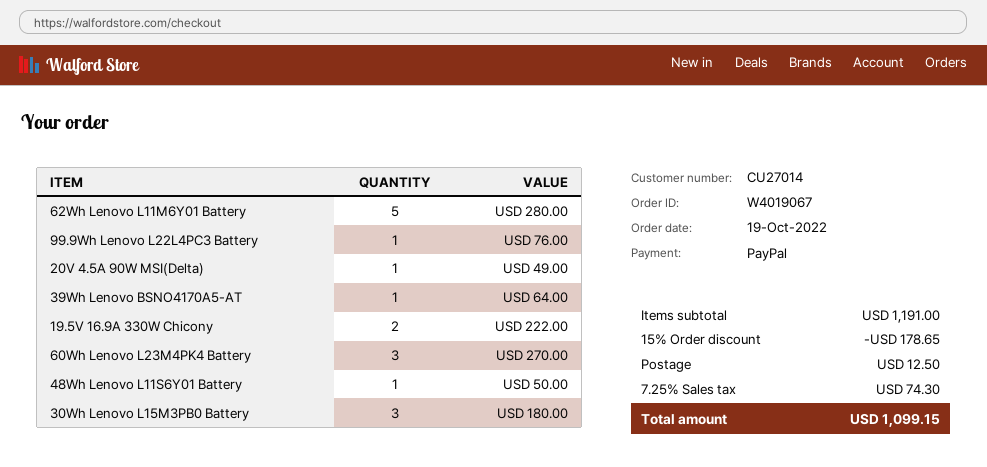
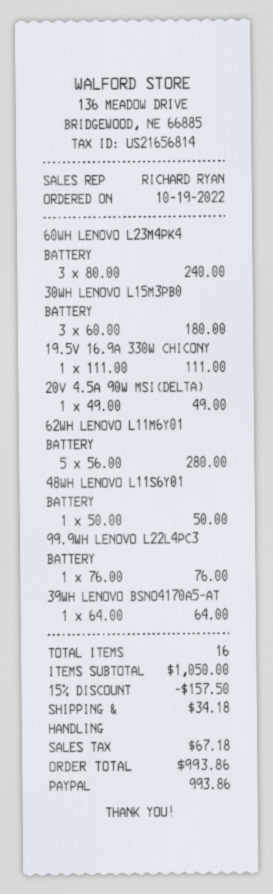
19.5V 16.9A 330W Chicony: 2 for 222.00 -> 1 for 111.00
60Wh Lenovo L23M4PK4 Battery: 3 for 270.00 -> 3 for 240.00
subtotal: 1191.00 -> 1050.00
discount: 15% = 178.65 -> 15% = 157.50
shipping: 12.50 -> 34.18
tax: 74.30 -> 67.18
total: 1099.15 -> 993.86

